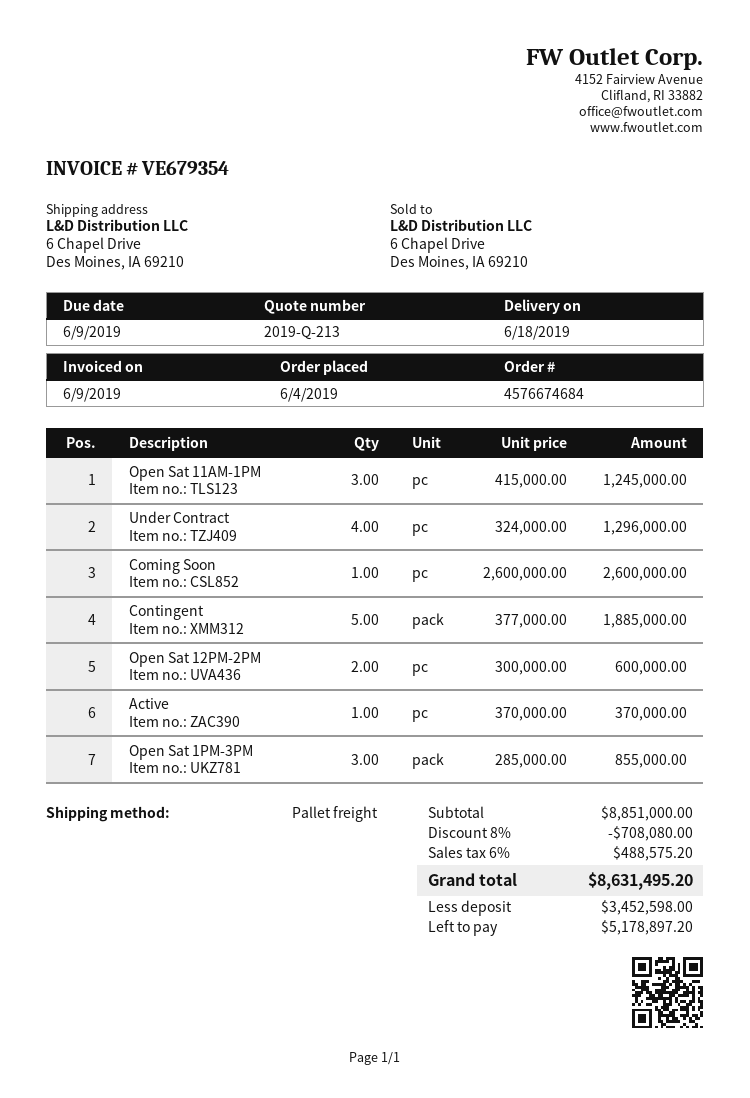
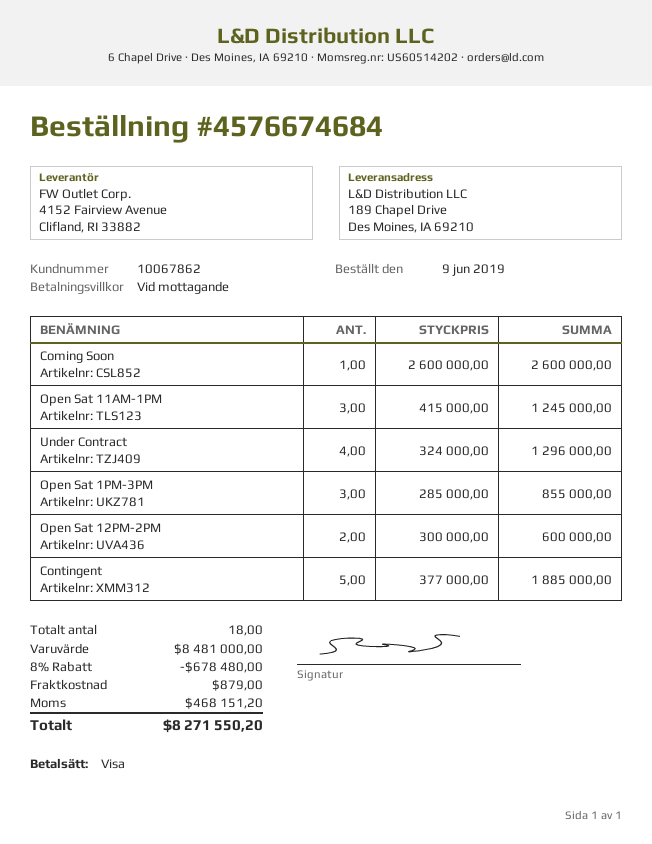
order date: 2019-06-04 -> 2019-06-09
ship to: 6 Chapel Drive, Des Moines, IA 69210 -> 189 Chapel Drive, Des Moines, IA 69210
Active: 1 x 370000.00 = 370000.00 -> none
subtotal: 8851000.00 -> 8481000.00
discount: 8% = 708080.00 -> 8% = 678480.00
shipping: none -> 879.00
tax: 488575.20 -> 468151.20
total: 8631495.20 -> 8271550.20

